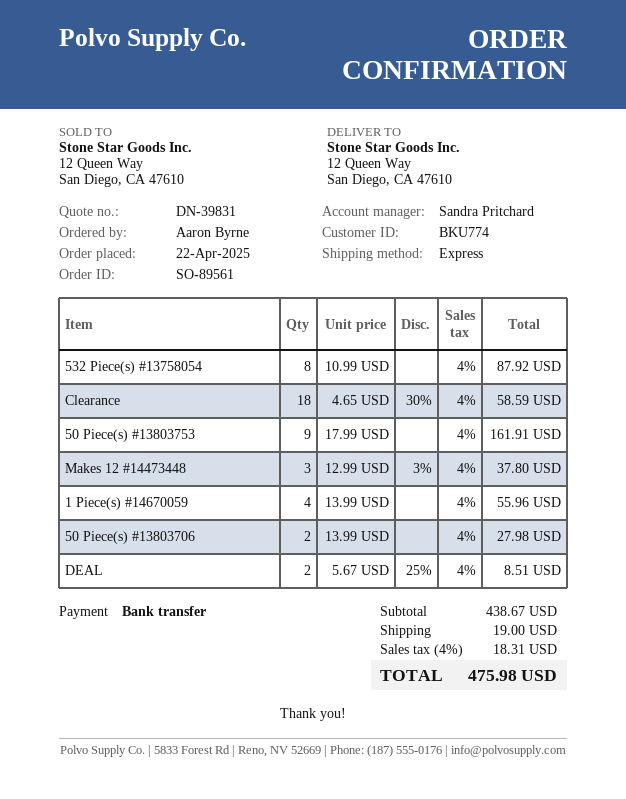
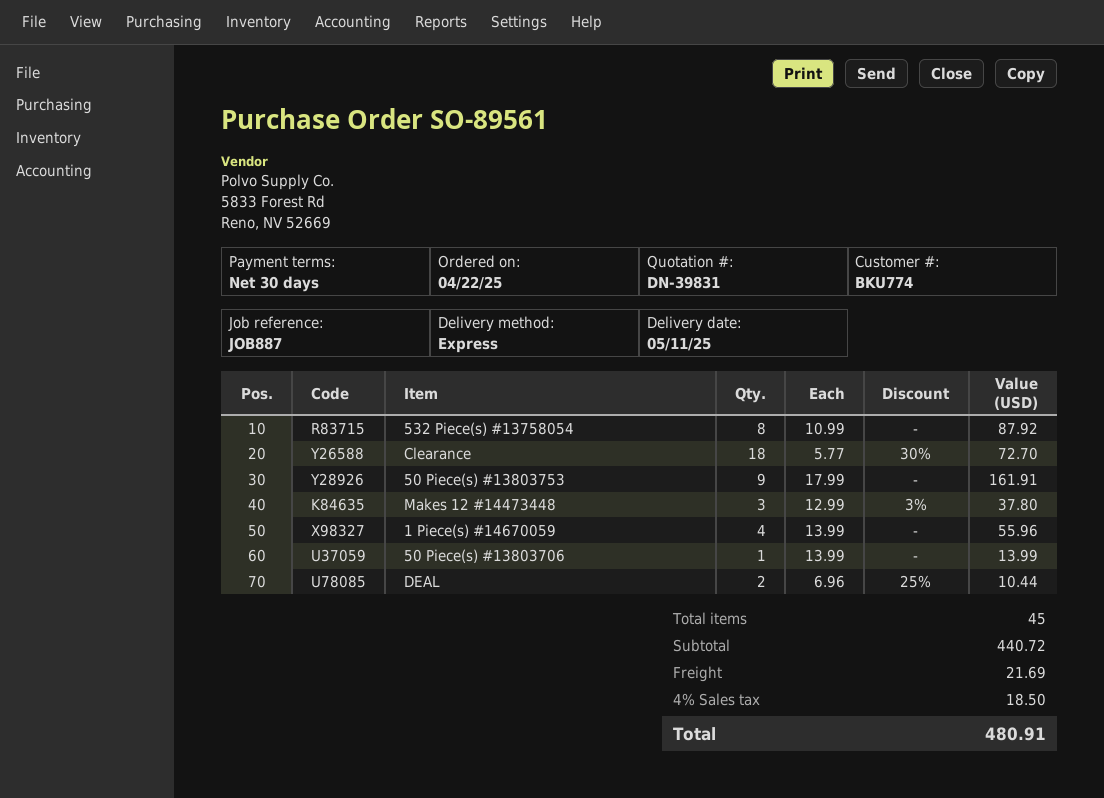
Clearance: 18 x 4.65 - 30% = 58.59 -> 18 x 5.77 - 30% = 72.70
50 Piece(s) #13803706: 2 x 13.99 = 27.98 -> 1 x 13.99 = 13.99
DEAL: 2 x 5.67 - 25% = 8.51 -> 2 x 6.96 - 25% = 10.44
subtotal: 438.67 -> 440.72
shipping: 19.00 -> 21.69
tax: 4% = 18.31 -> 4% = 18.50
total: 475.98 -> 480.91

